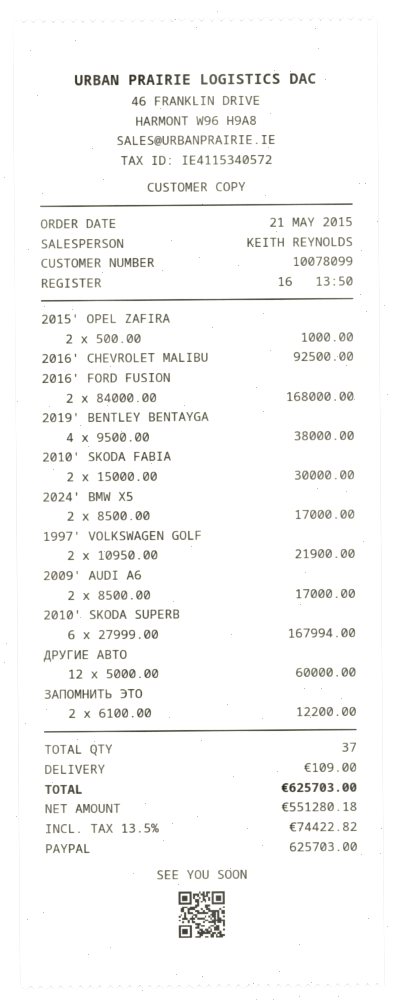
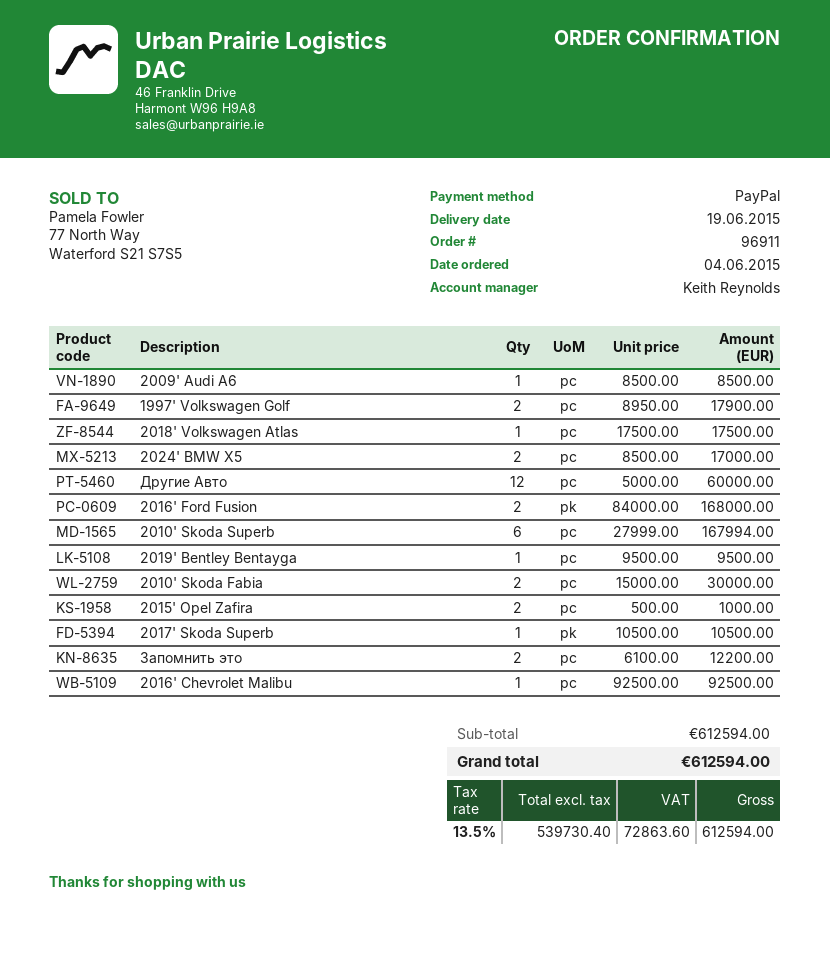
order date: 2015-05-21 -> 2015-06-04
2019' BENTLEY BENTAYGA: 4 x 9500.00 = 38000.00 -> 1 x 9500.00 = 9500.00
1997' VOLKSWAGEN GOLF: 2 x 10950.00 = 21900.00 -> 2 x 8950.00 = 17900.00
2009' AUDI A6: 2 x 8500.00 = 17000.00 -> 1 x 8500.00 = 8500.00
2018' Volkswagen Atlas: none -> 1 x 17500.00 = 17500.00
2017' Skoda Superb: none -> 1 x 10500.00 = 10500.00
shipping: 109.00 -> none
net: 551280.18 -> 539730.40
tax: 13.5% = 74422.82 -> 13.5% = 72863.60
total: 625703.00 -> 612594.00

